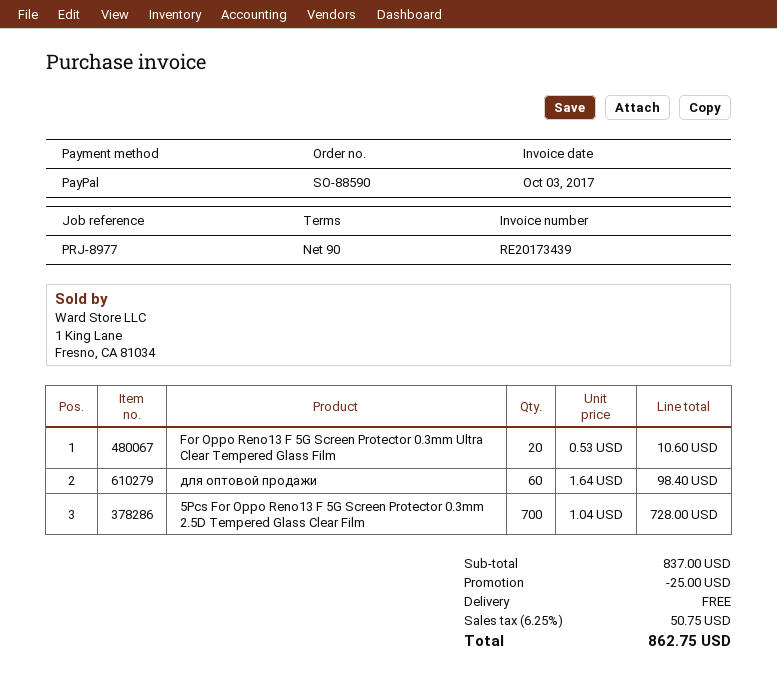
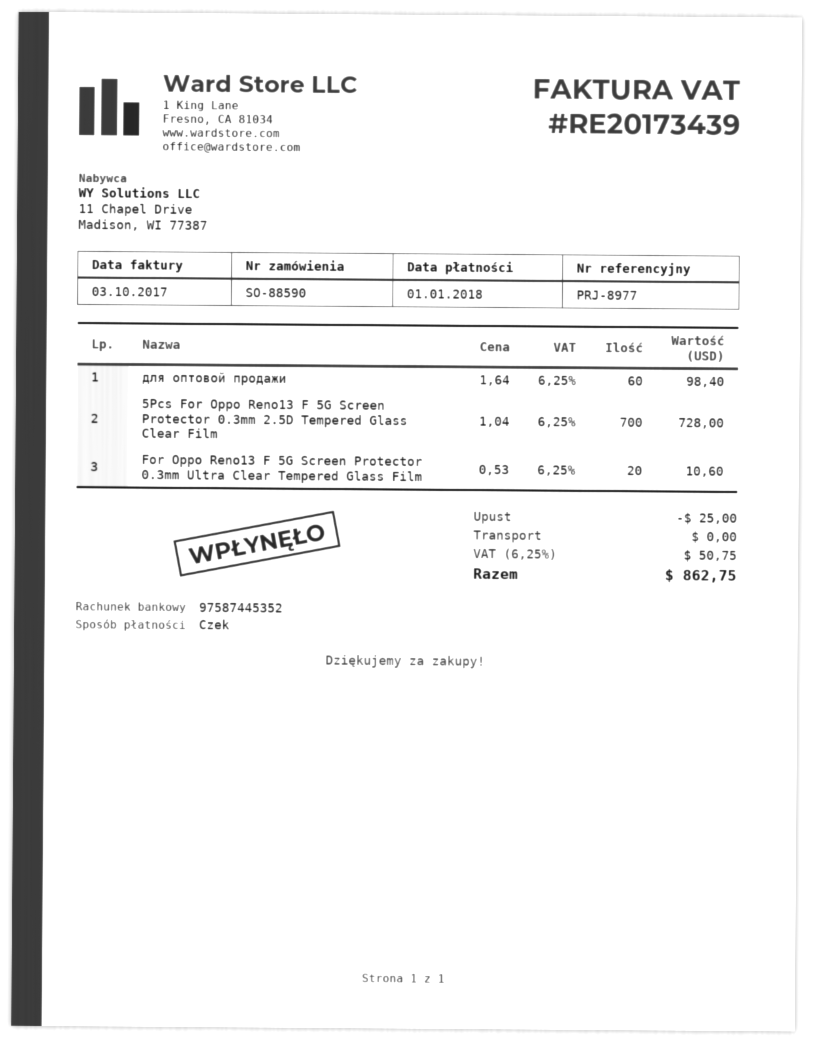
payment method: PayPal -> cheque

